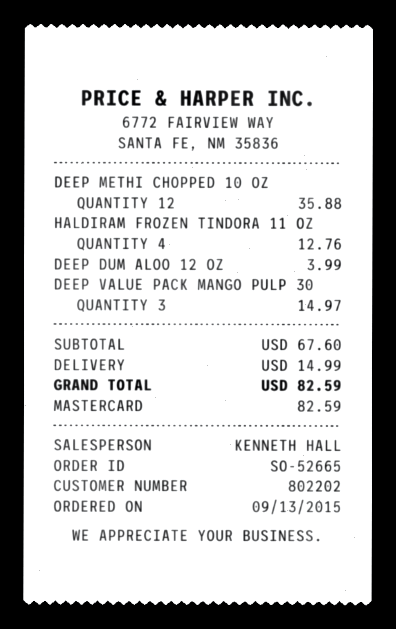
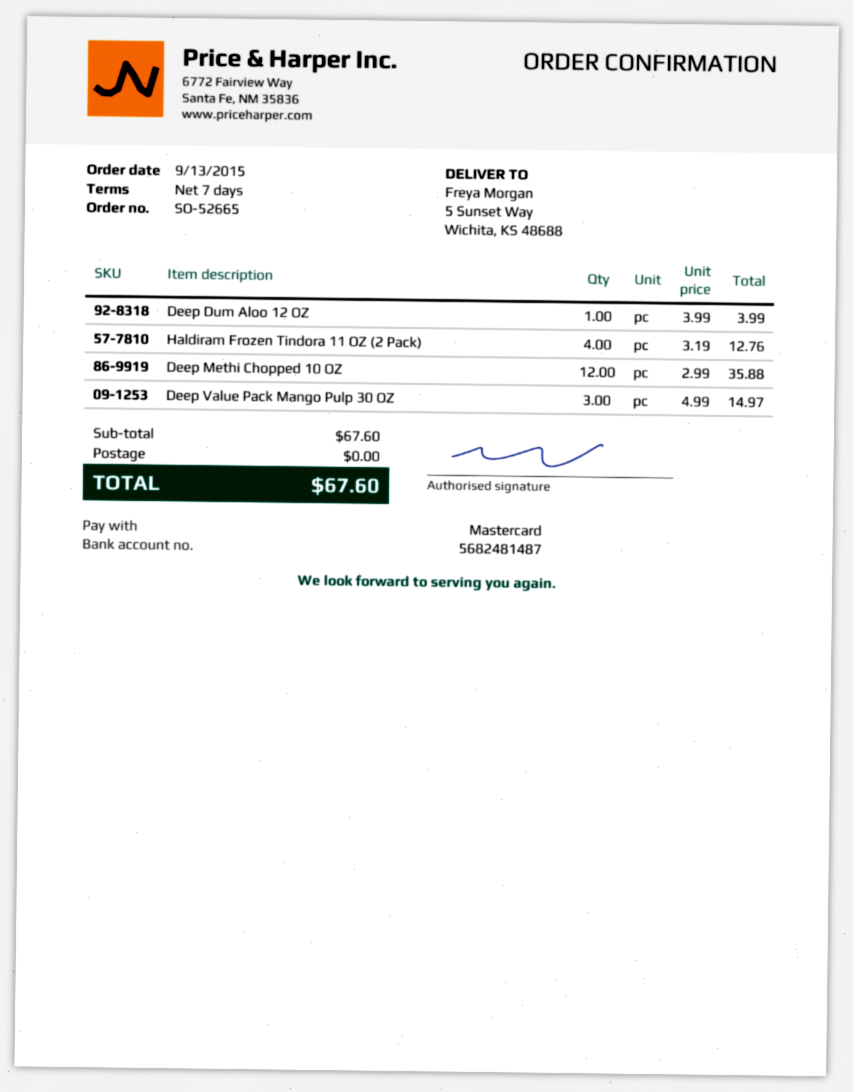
shipping: 14.99 -> 0.00
total: 82.59 -> 67.60

